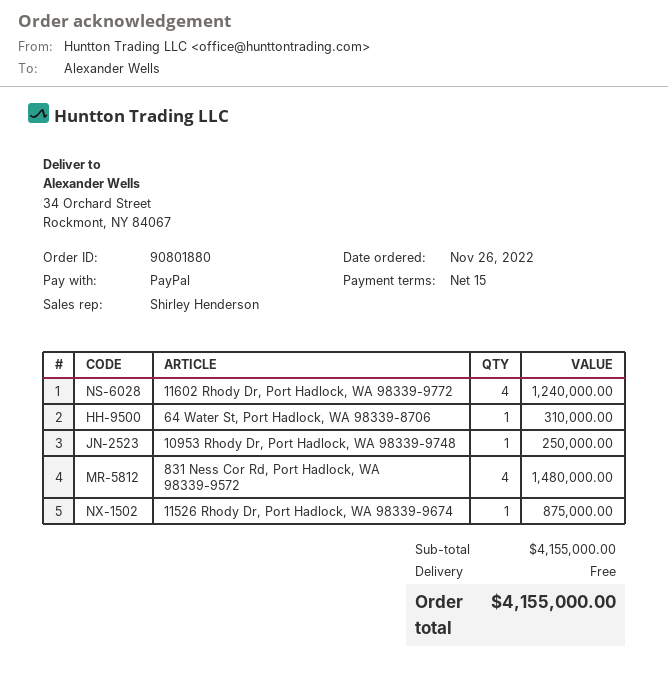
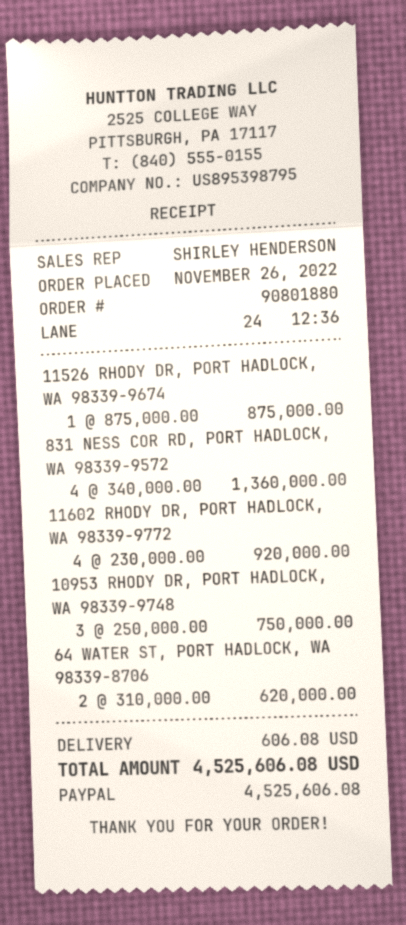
11602 Rhody Dr, Port Hadlock, WA 98339-9772: 4 for 1240000.00 -> 4 for 920000.00
64 Water St, Port Hadlock, WA 98339-8706: 1 for 310000.00 -> 2 for 620000.00
10953 Rhody Dr, Port Hadlock, WA 98339-9748: 1 for 250000.00 -> 3 for 750000.00
831 Ness Cor Rd, Port Hadlock, WA 98339-9572: 4 for 1480000.00 -> 4 for 1360000.00
shipping: 0.00 -> 606.08
total: 4155000.00 -> 4525606.08

